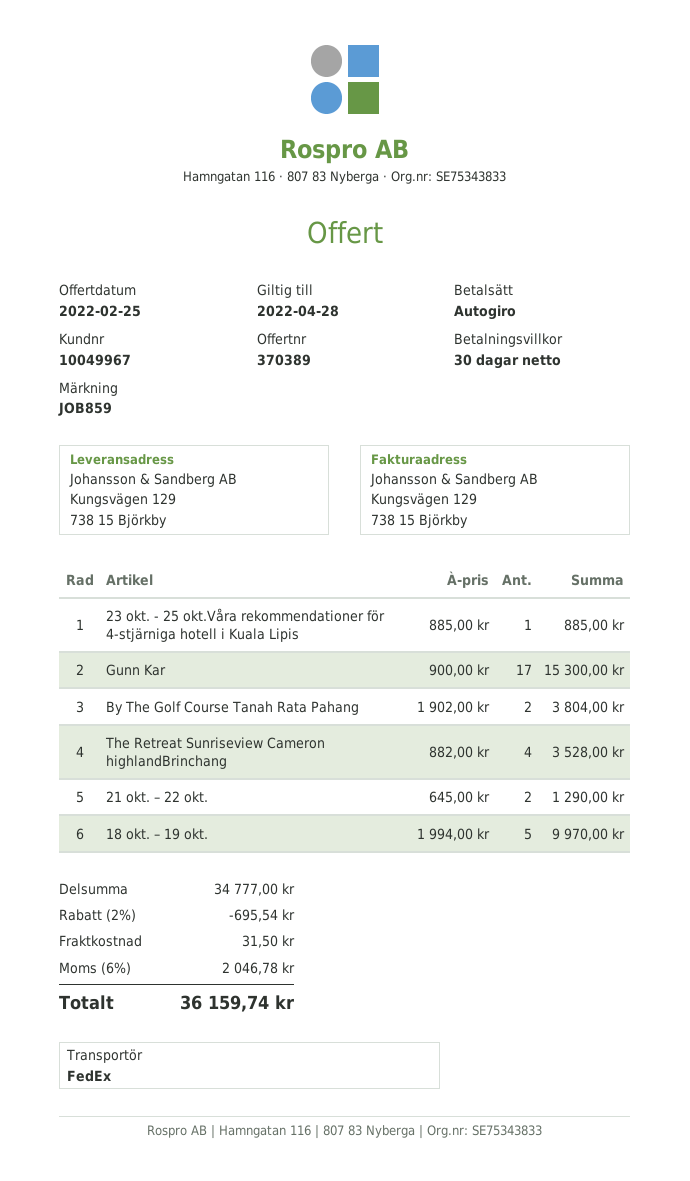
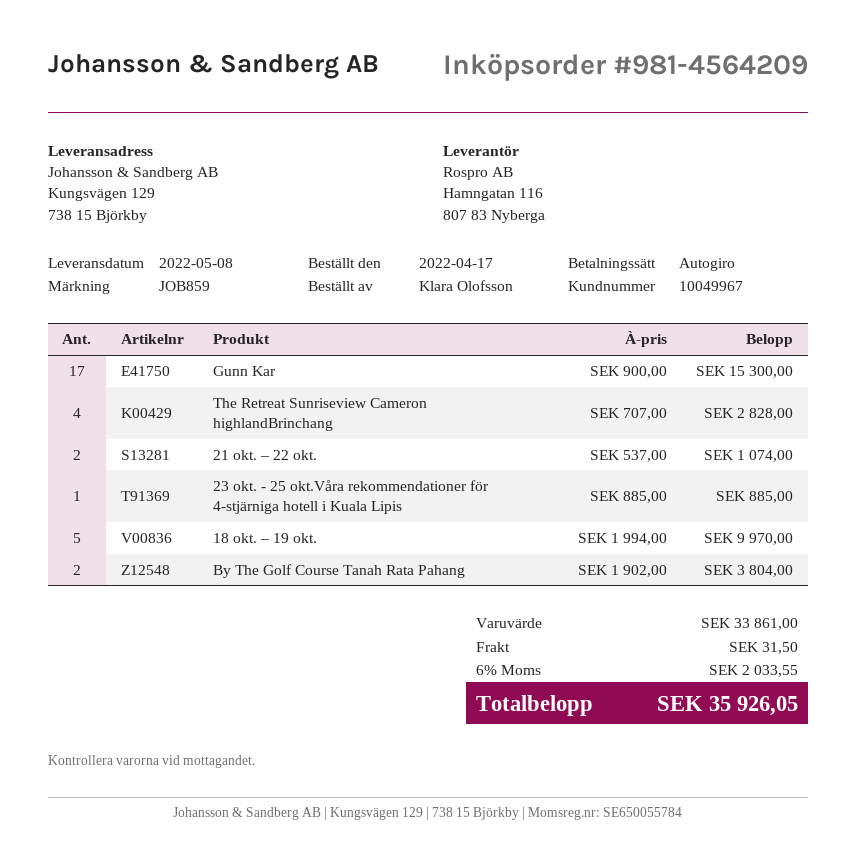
The Retreat Sunriseview Cameron highlandBrinchang: 4 x 882.00 = 3528.00 -> 4 x 707.00 = 2828.00
21 okt. – 22 okt.: 2 x 645.00 = 1290.00 -> 2 x 537.00 = 1074.00
subtotal: 34777.00 -> 33861.00
discount: 2% = 695.54 -> none
tax: 6% = 2046.78 -> 6% = 2033.55
total: 36159.74 -> 35926.05

